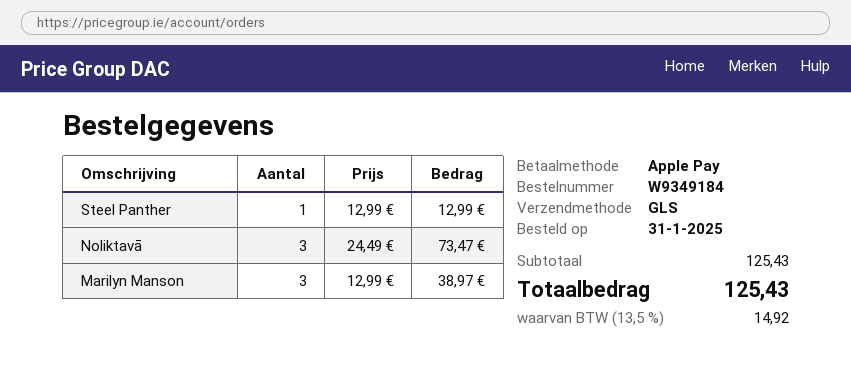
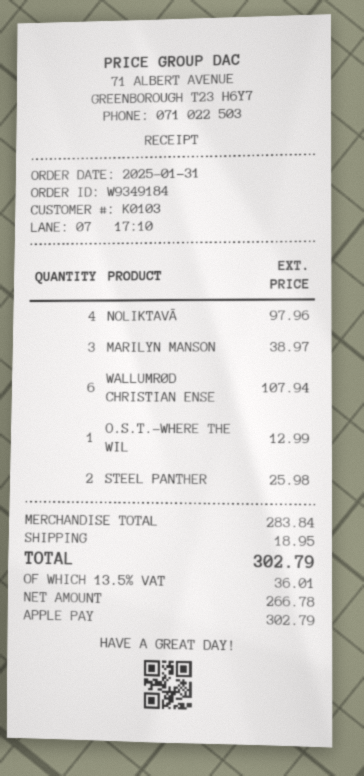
Steel Panther: 1 for 12.99 -> 2 for 25.98
Noliktavā: 3 for 73.47 -> 4 for 97.96
WALLUMRØD CHRISTIAN ENSE: none -> 6 for 107.94
O.S.T.-WHERE THE WIL: none -> 1 for 12.99
subtotal: 125.43 -> 283.84
shipping: none -> 18.95
tax: 13.5% = 14.92 -> 13.5% = 36.01
total: 125.43 -> 302.79

